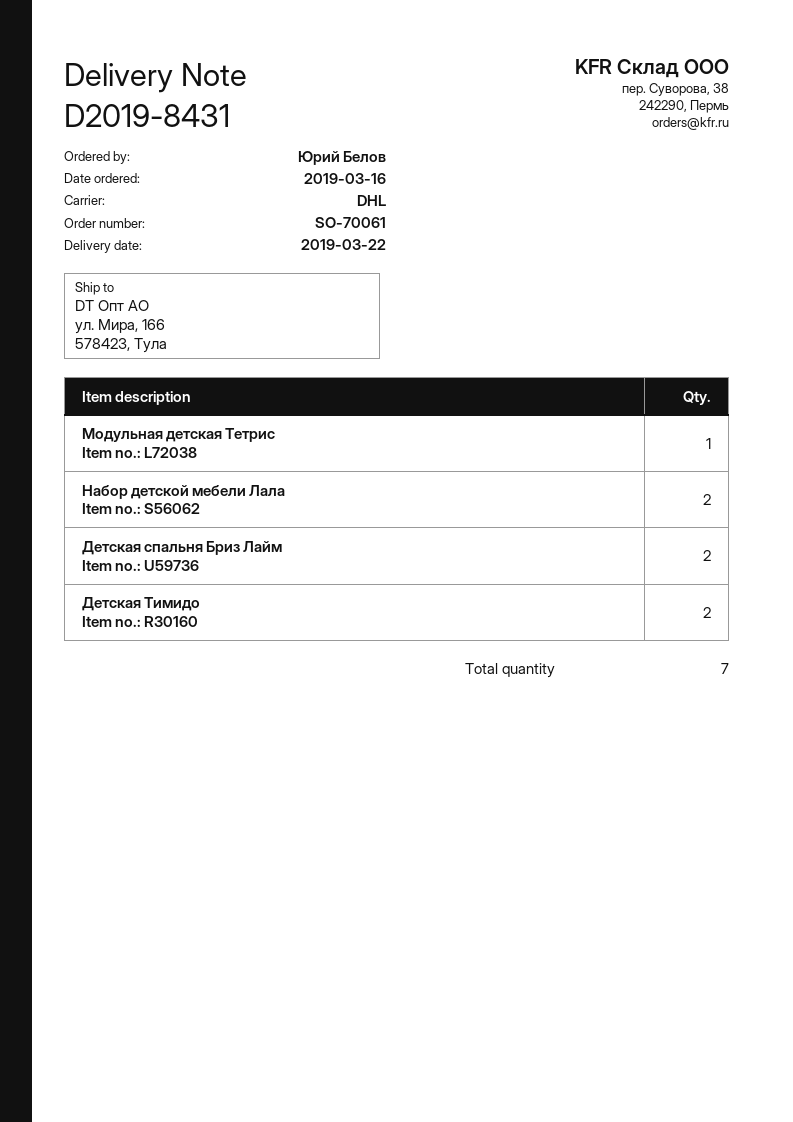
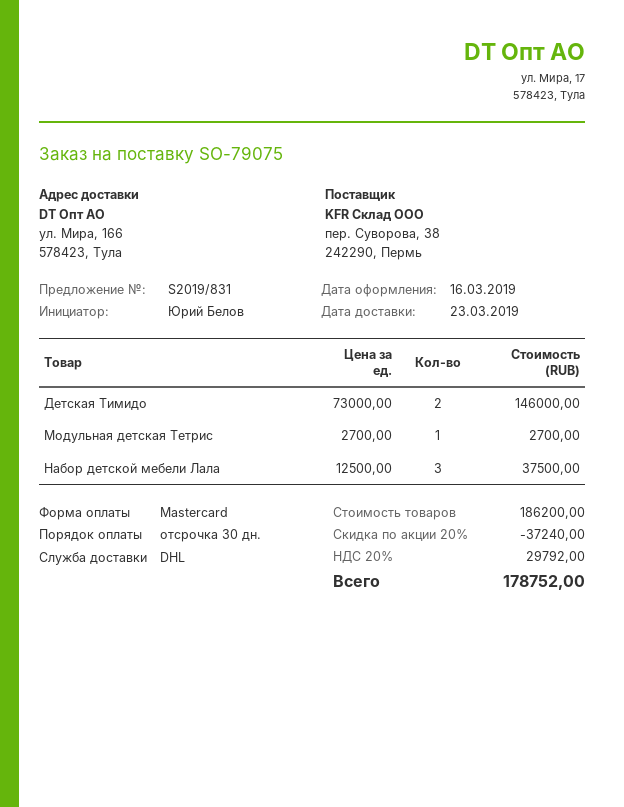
order number: SO-70061 -> SO-79075
delivery date: 2019-03-22 -> 2019-03-23
Набор детской мебели Лала: 2 -> 3
Детская спальня Бриз Лайм: 2 -> none

